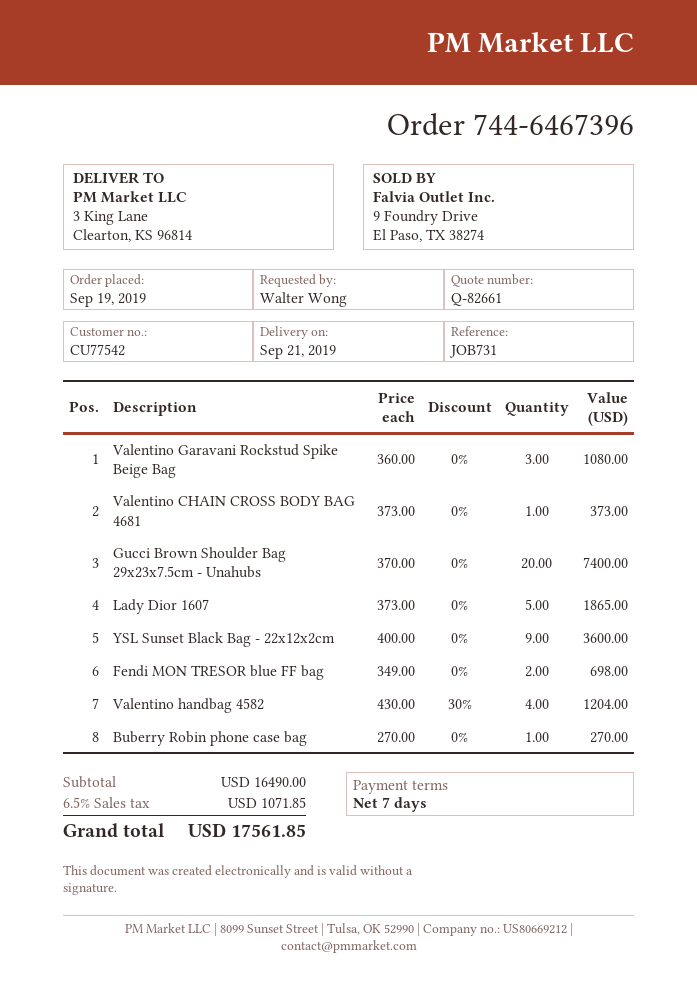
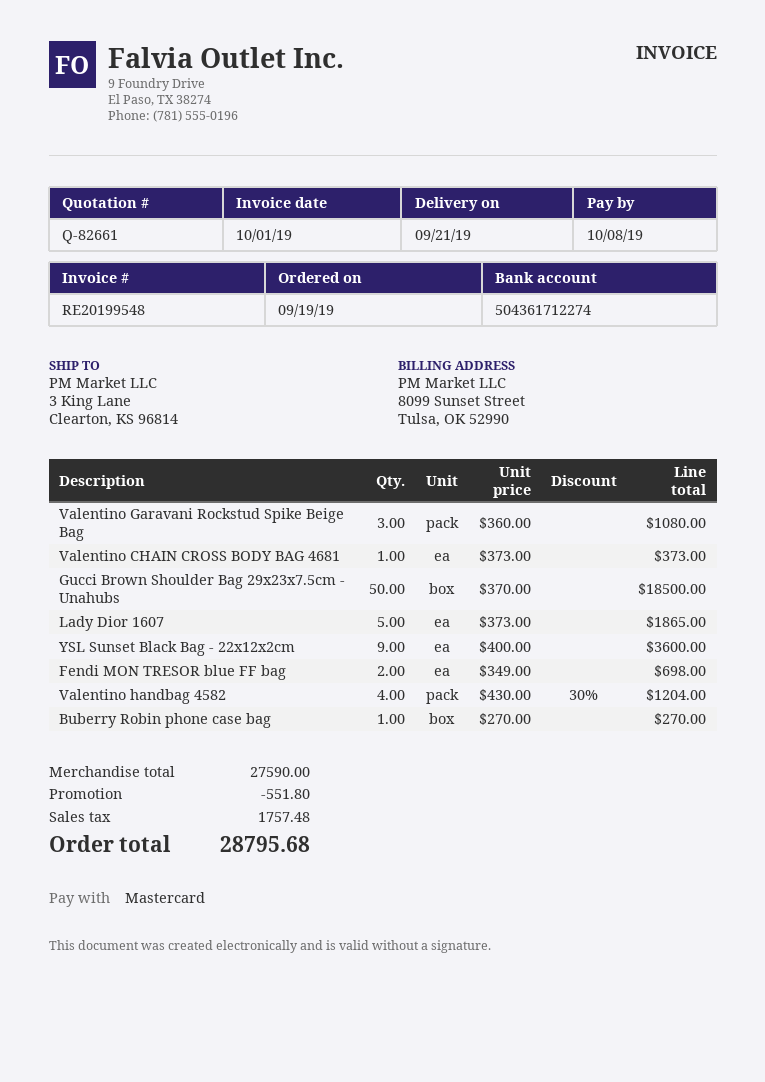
Gucci Brown Shoulder Bag 29x23x7.5cm - Unahubs: 20 x 370.00 = 7400.00 -> 50 x 370.00 = 18500.00
subtotal: 16490.00 -> 27590.00
discount: none -> 551.80
tax: 1071.85 -> 1757.48
total: 17561.85 -> 28795.68

